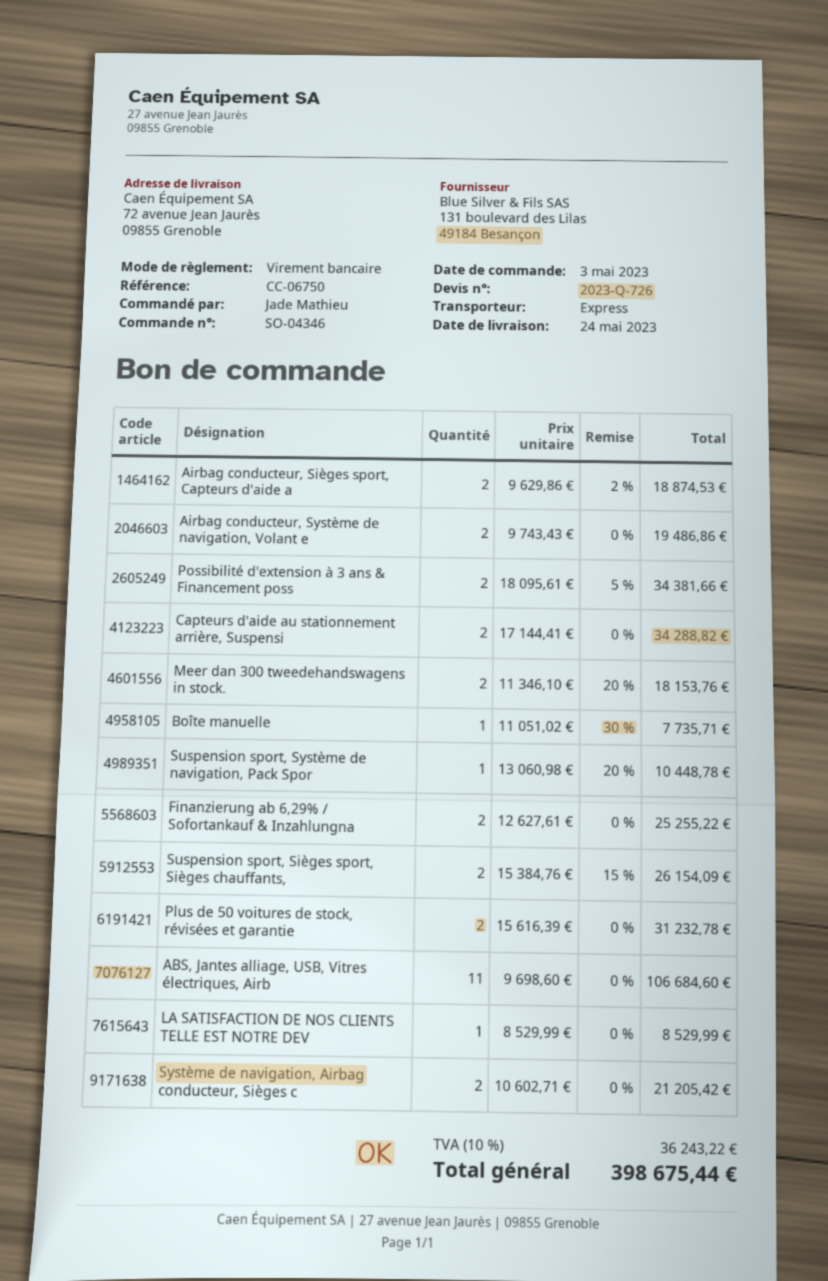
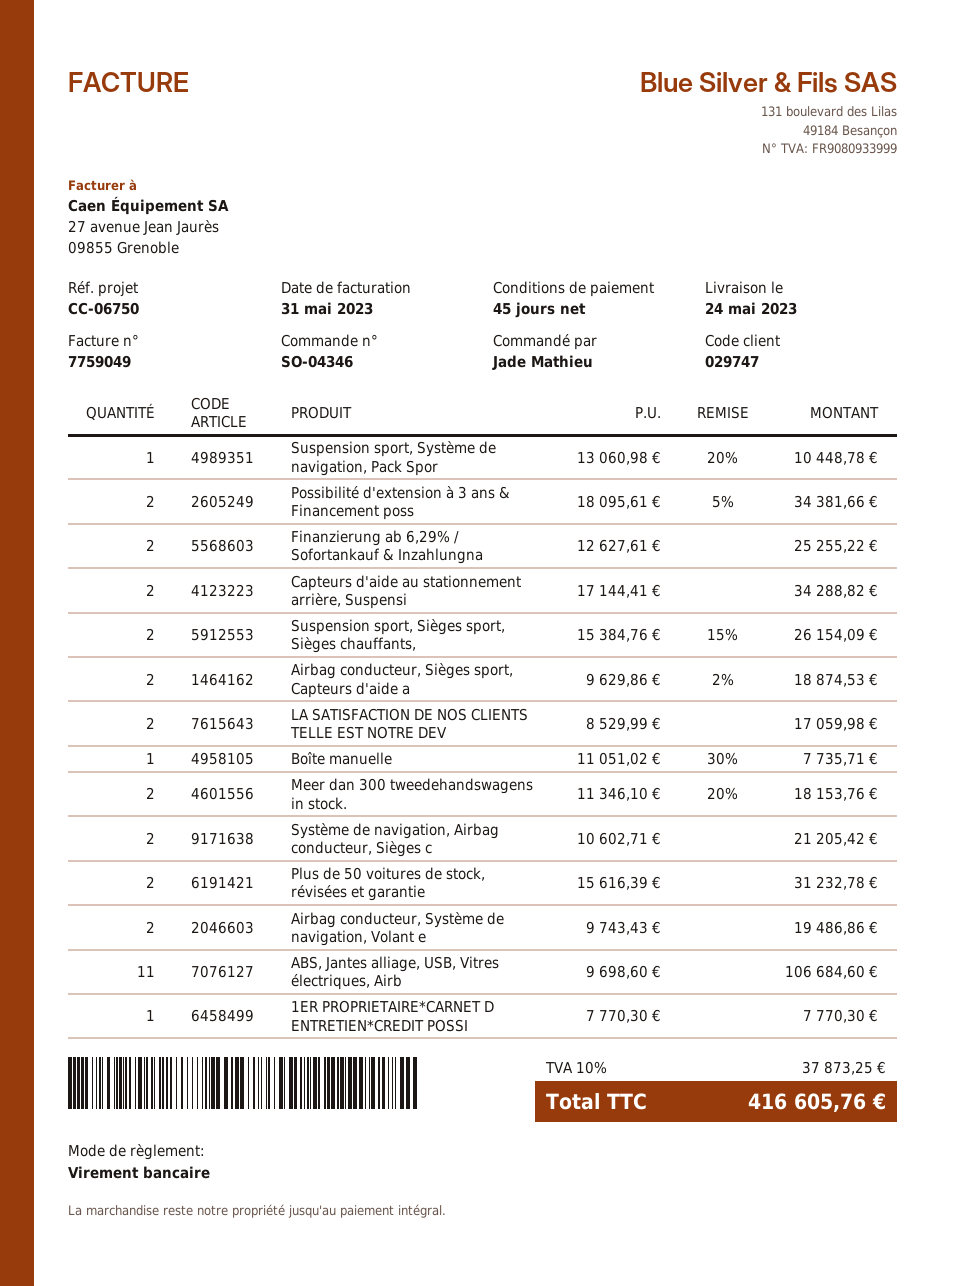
LA SATISFACTION DE NOS CLIENTS TELLE EST NOTRE DEV: 1 x 8529.99 = 8529.99 -> 2 x 8529.99 = 17059.98
1ER PROPRIETAIRE*CARNET D ENTRETIEN*CREDIT POSSI: none -> 1 x 7770.30 = 7770.30
tax: 10% = 36243.22 -> 10% = 37873.25
total: 398675.44 -> 416605.76

